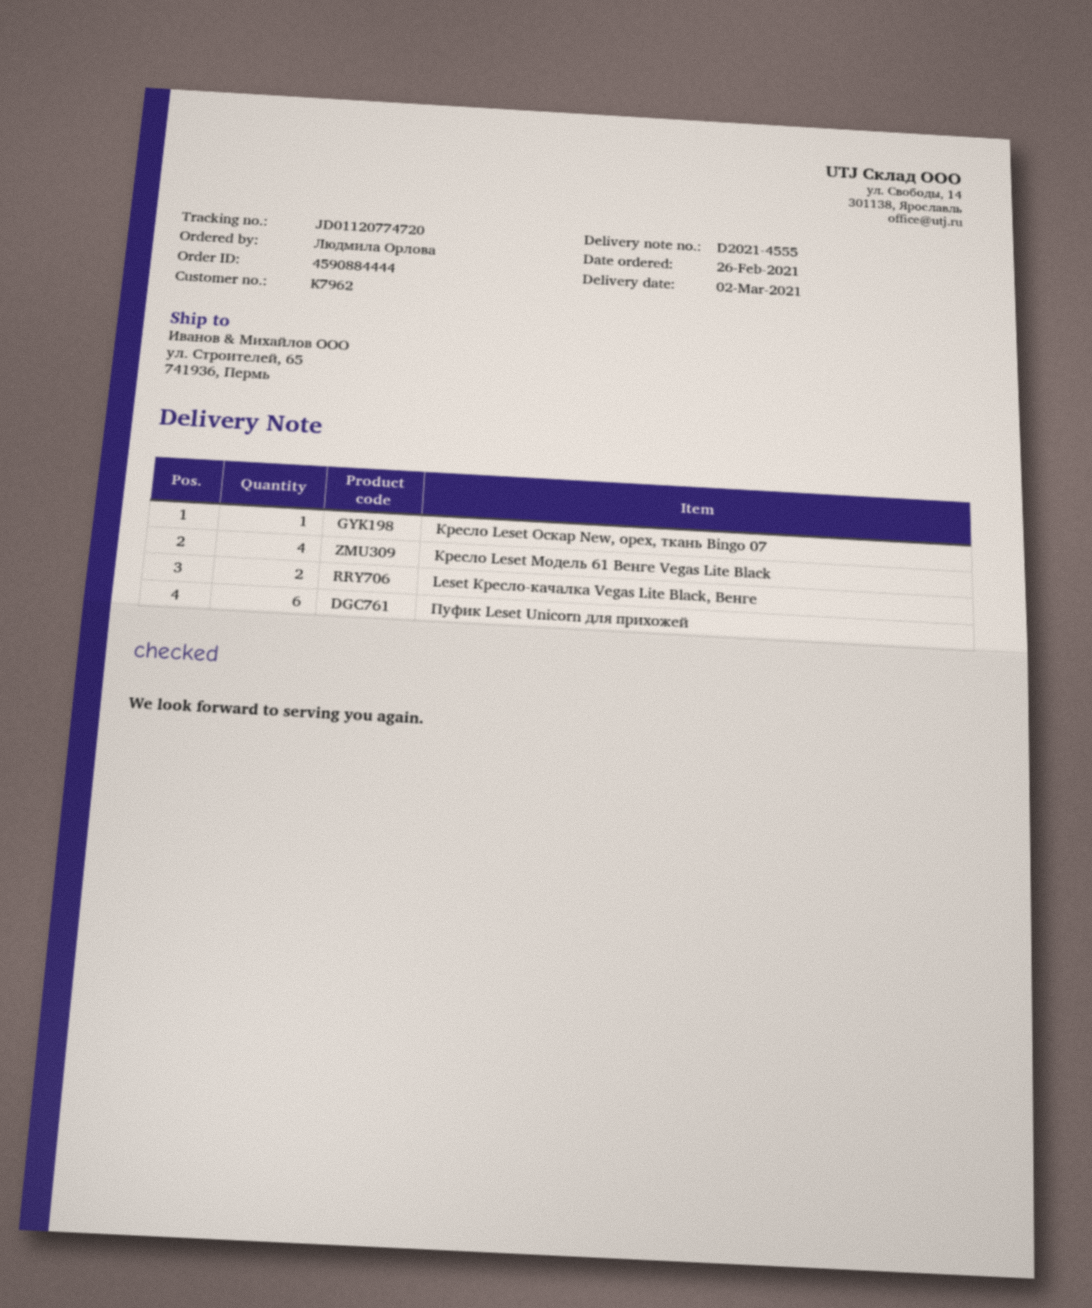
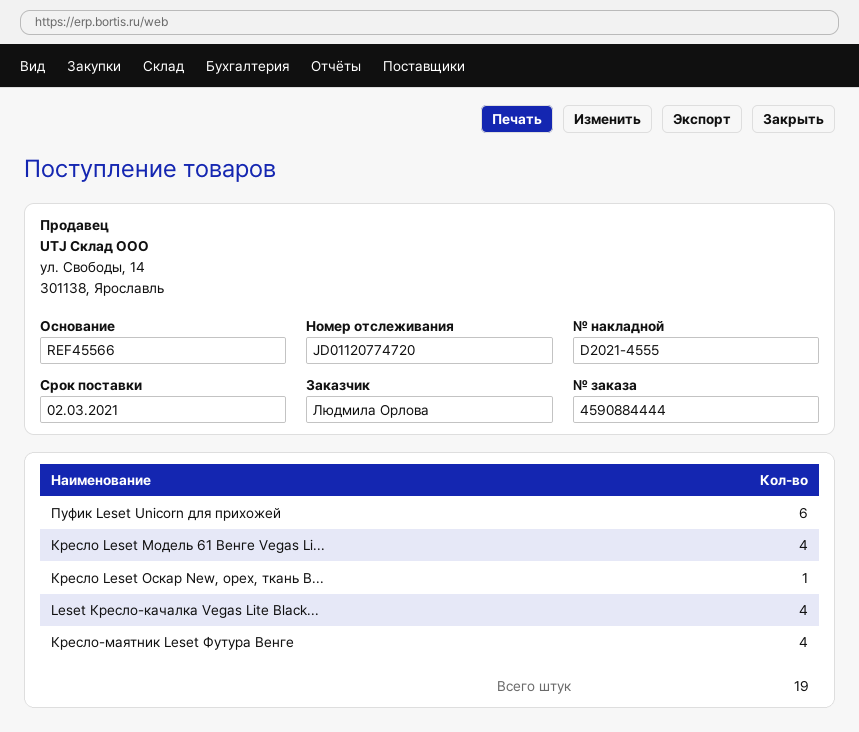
Leset Кресло-качалка Vegas Lite Black, Венге: 2 -> 4
Кресло-маятник Leset Футура Венге: none -> 4

